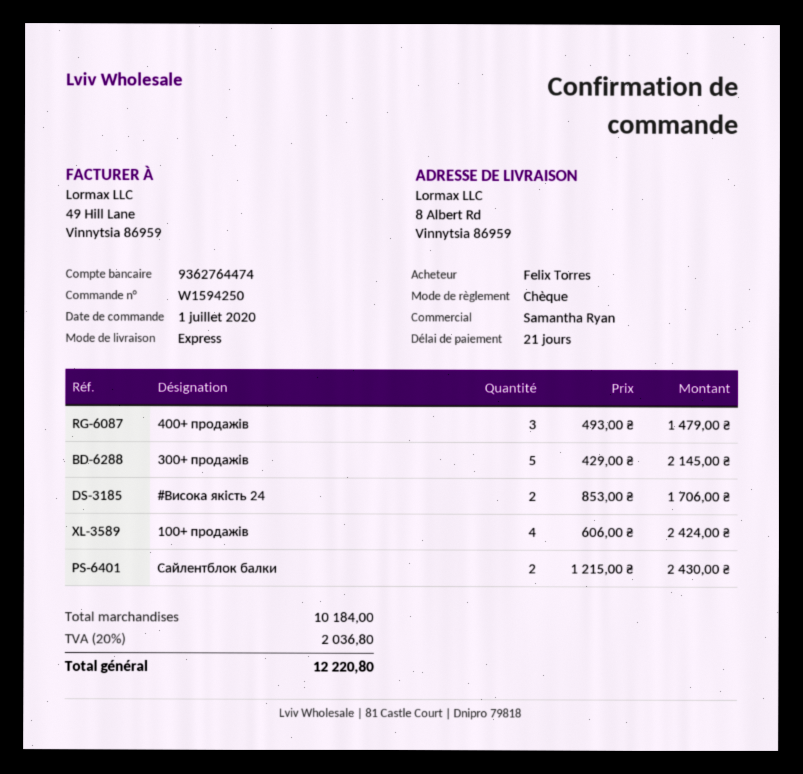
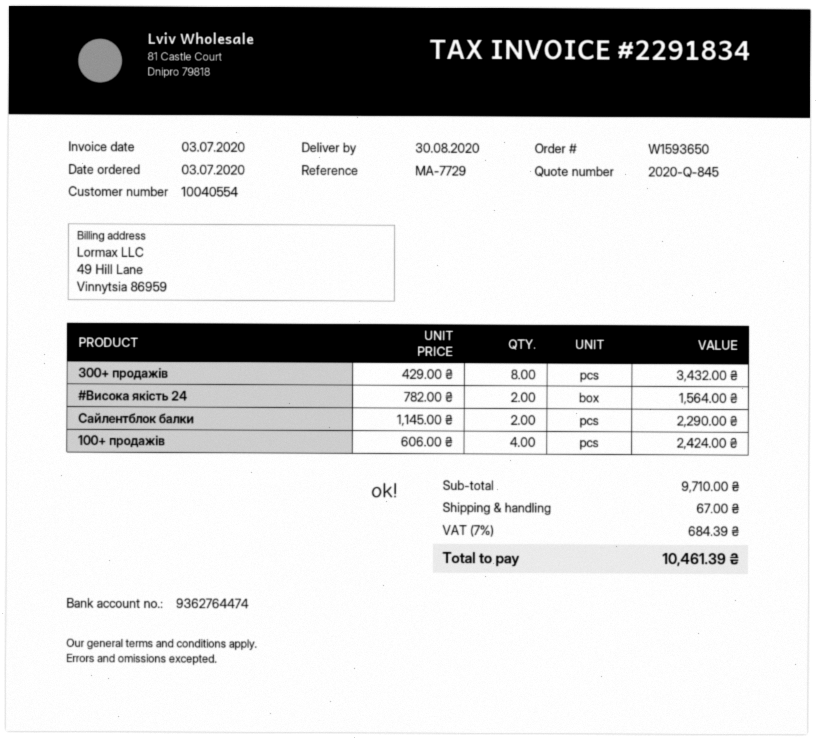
order number: W1594250 -> W1593650
order date: 2020-07-01 -> 2020-07-03
400+ продажів: 3 x 493.00 = 1479.00 -> none
300+ продажів: 5 x 429.00 = 2145.00 -> 8 x 429.00 = 3432.00
#Висока якість 24: 2 x 853.00 = 1706.00 -> 2 x 782.00 = 1564.00
Сайлентблок балки: 2 x 1215.00 = 2430.00 -> 2 x 1145.00 = 2290.00
subtotal: 10184.00 -> 9710.00
shipping: none -> 67.00
tax: 20% = 2036.80 -> 7% = 684.39
total: 12220.80 -> 10461.39

